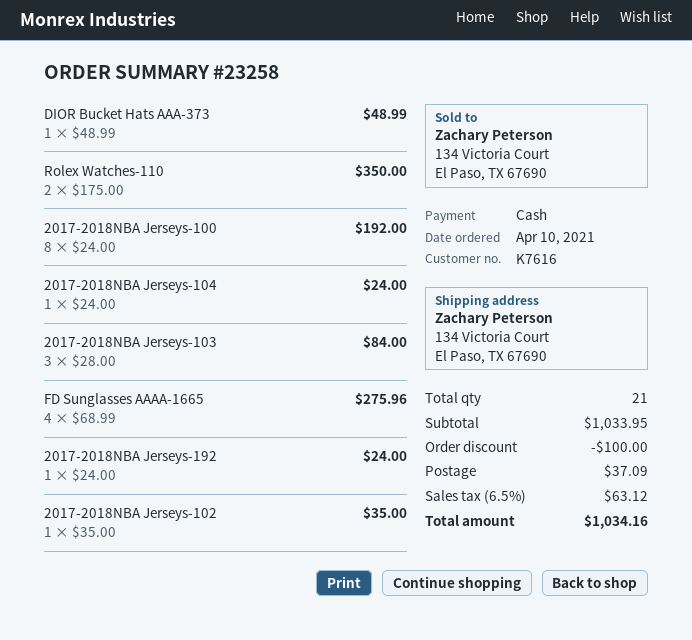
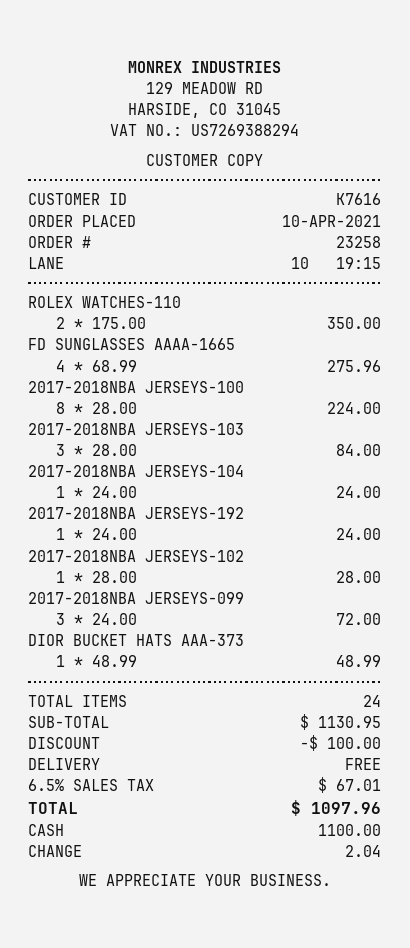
2017-2018NBA Jerseys-100: 8 x 24.00 = 192.00 -> 8 x 28.00 = 224.00
2017-2018NBA Jerseys-102: 1 x 35.00 = 35.00 -> 1 x 28.00 = 28.00
2017-2018NBA JERSEYS-099: none -> 3 x 24.00 = 72.00
total quantity: 21 -> 24
subtotal: 1033.95 -> 1130.95
shipping: 37.09 -> 0.00
tax: 6.5% = 63.12 -> 6.5% = 67.01
total: 1034.16 -> 1097.96

